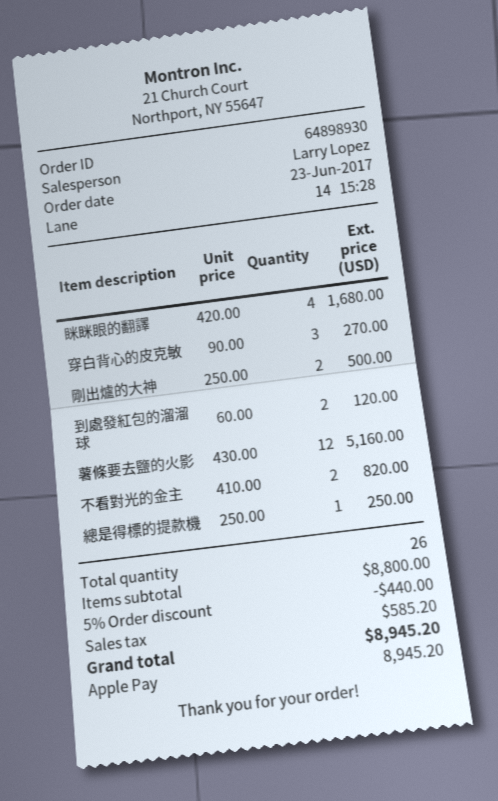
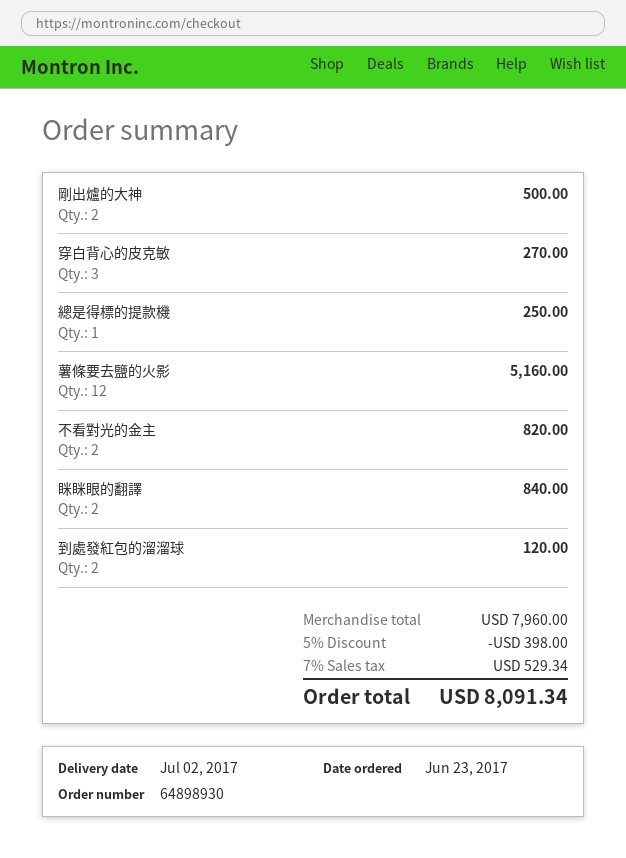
眯眯眼的翻譯: 4 for 1680.00 -> 2 for 840.00
subtotal: 8800.00 -> 7960.00
discount: 5% = 440.00 -> 5% = 398.00
tax: 585.20 -> 529.34
total: 8945.20 -> 8091.34

